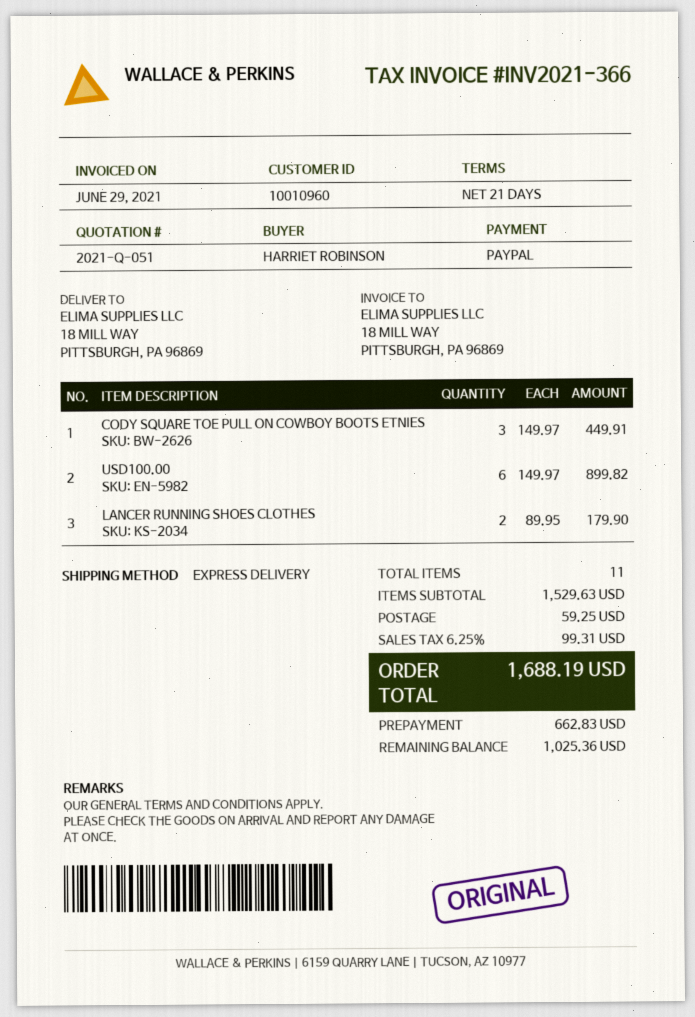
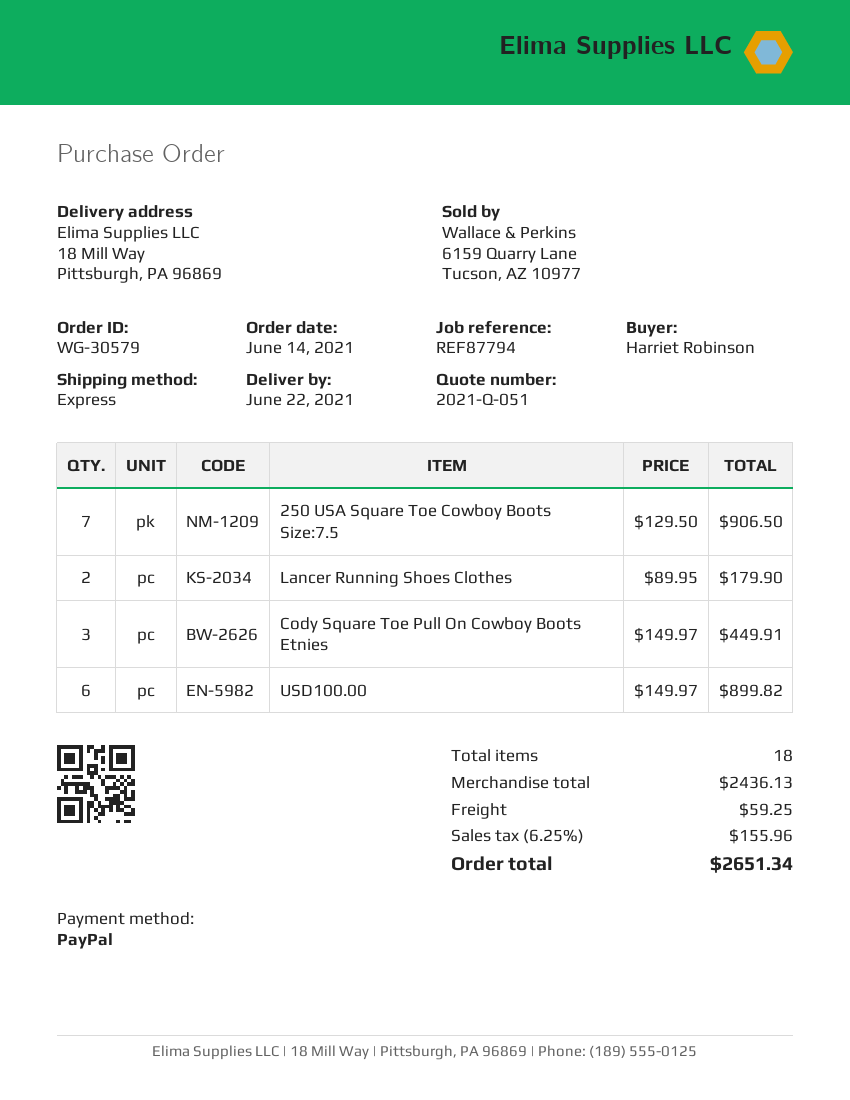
250 USA Square Toe Cowboy Boots Size:7.5: none -> 7 x 129.50 = 906.50
total quantity: 11 -> 18
subtotal: 1529.63 -> 2436.13
tax: 6.25% = 99.31 -> 6.25% = 155.96
total: 1688.19 -> 2651.34

